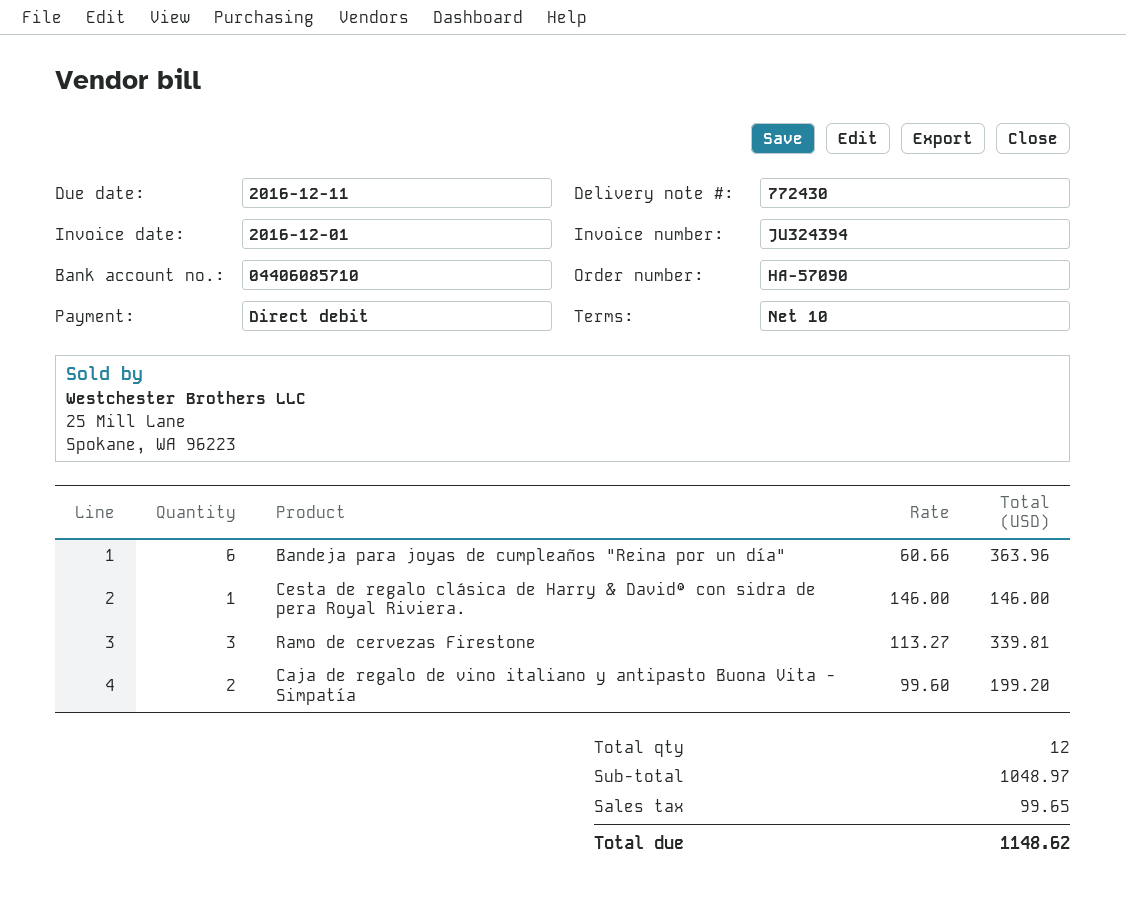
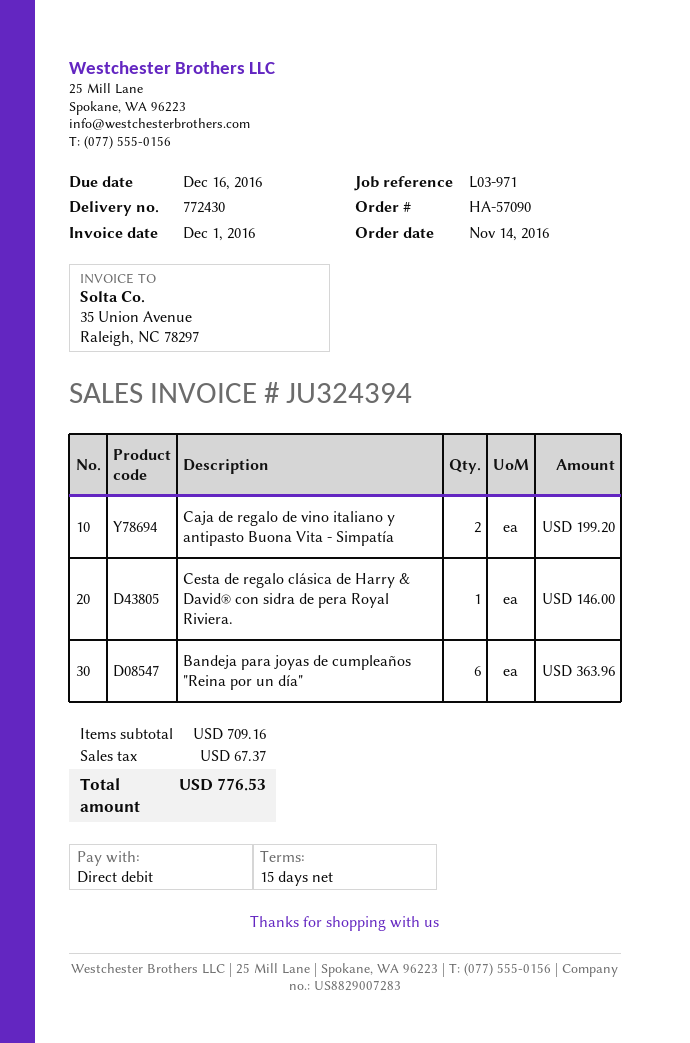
payment terms: 10 days -> 15 days
due date: 2016-12-11 -> 2016-12-16
Ramo de cervezas Firestone: 3 for 339.81 -> none
subtotal: 1048.97 -> 709.16
tax: 99.65 -> 67.37
total: 1148.62 -> 776.53

